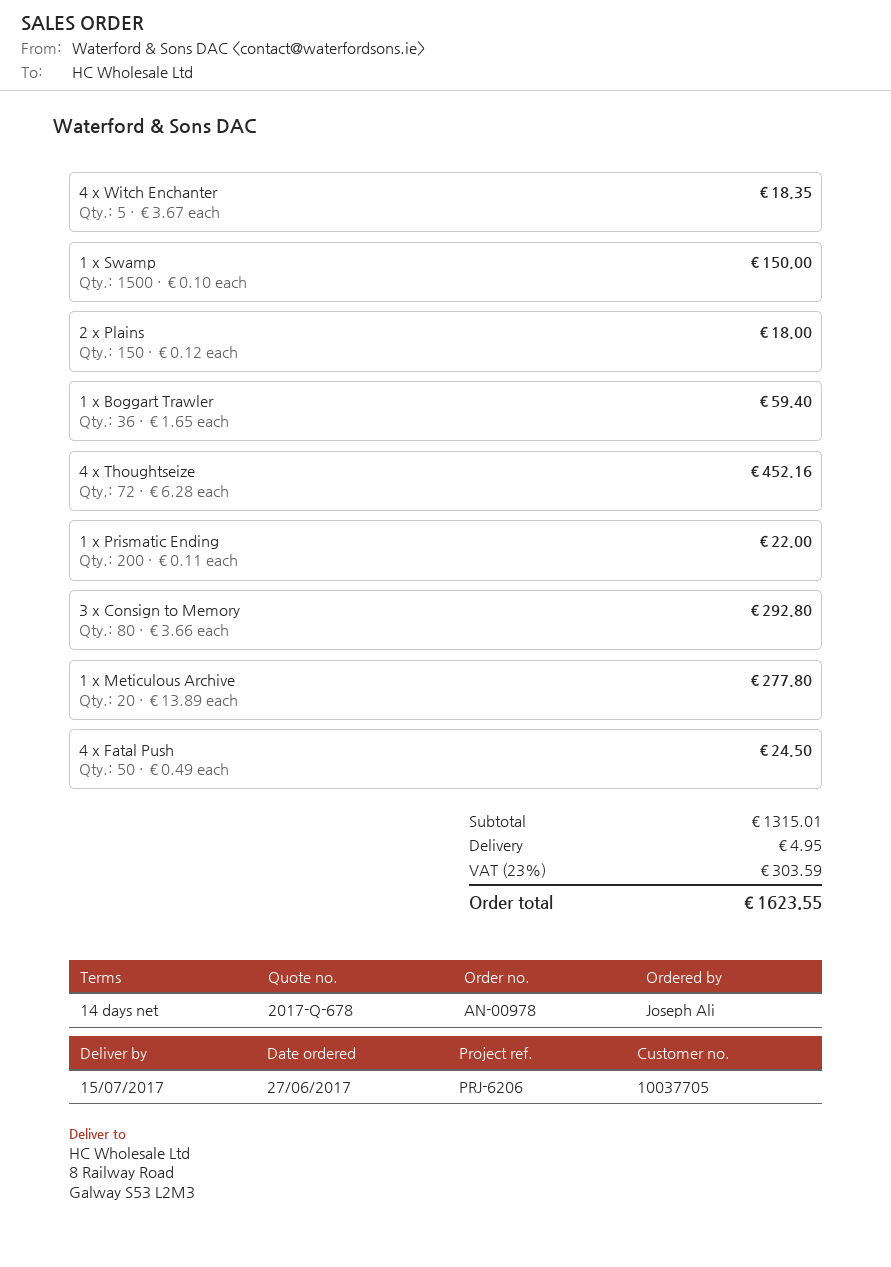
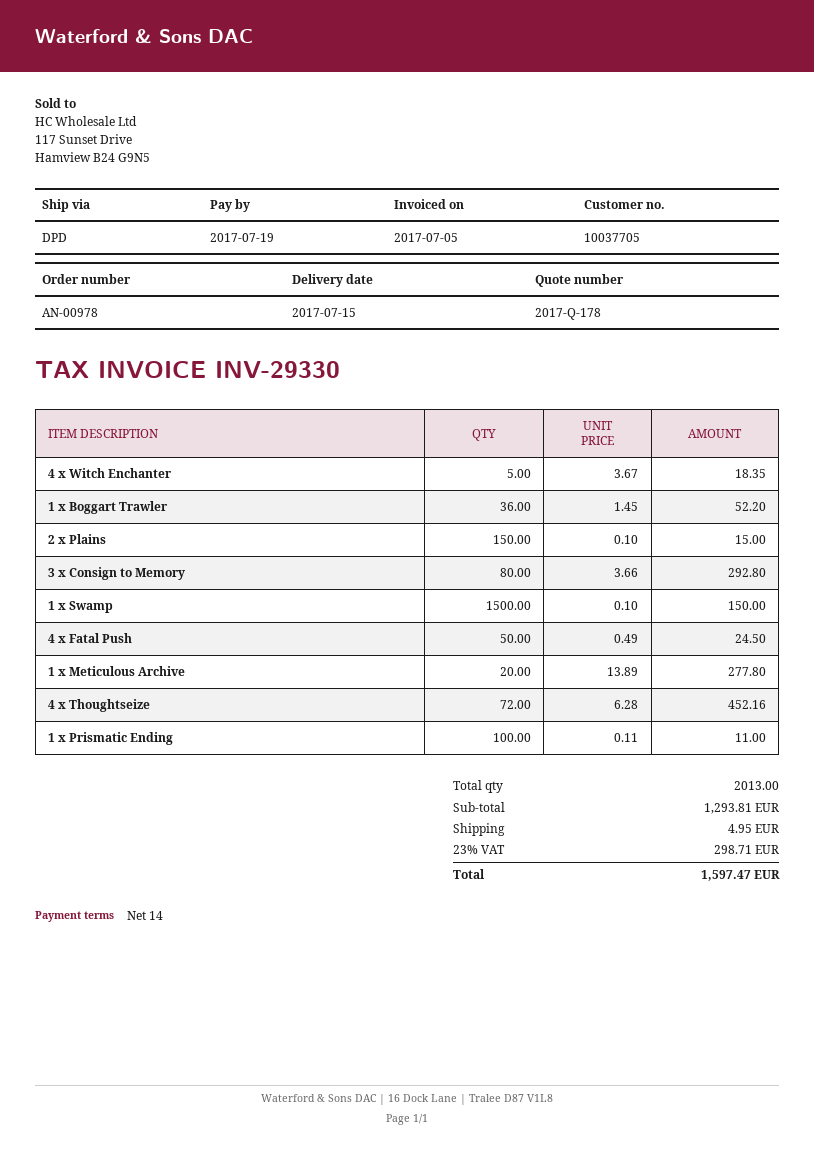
quote number: 2017-Q-678 -> 2017-Q-178
2 x Plains: 150 x 0.12 = 18.00 -> 150 x 0.10 = 15.00
1 x Boggart Trawler: 36 x 1.65 = 59.40 -> 36 x 1.45 = 52.20
1 x Prismatic Ending: 200 x 0.11 = 22.00 -> 100 x 0.11 = 11.00
subtotal: 1315.01 -> 1293.81
tax: 23% = 303.59 -> 23% = 298.71
total: 1623.55 -> 1597.47

